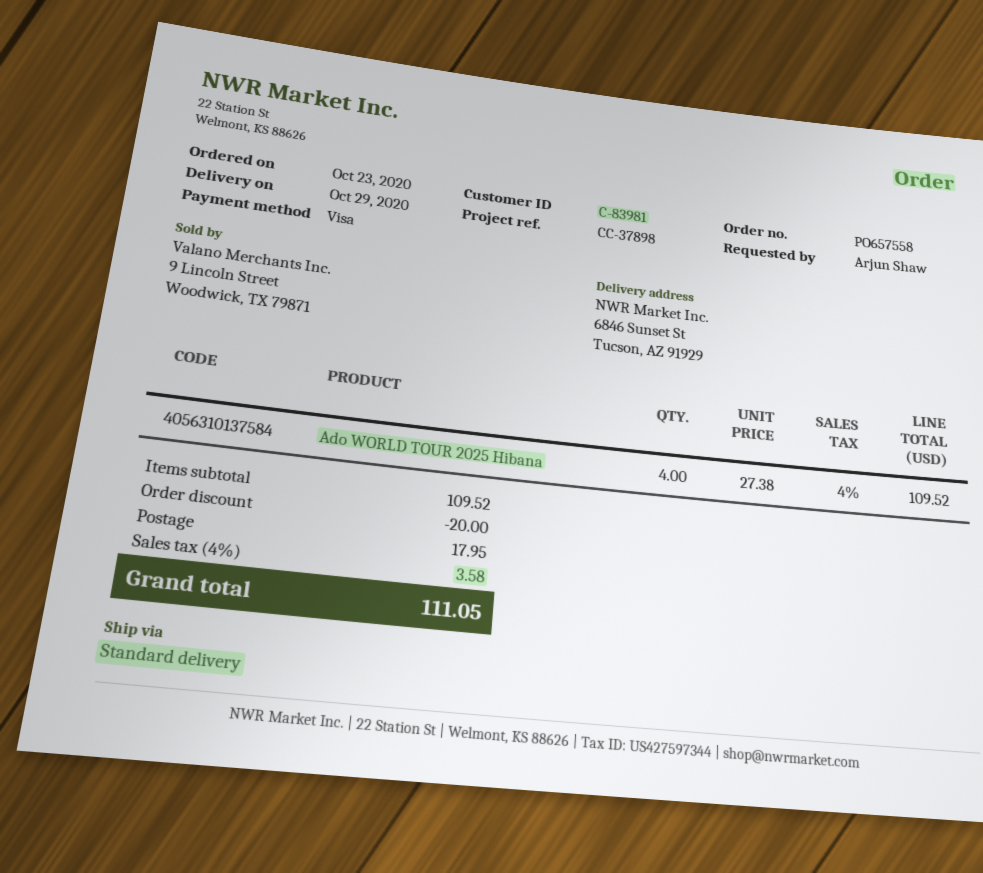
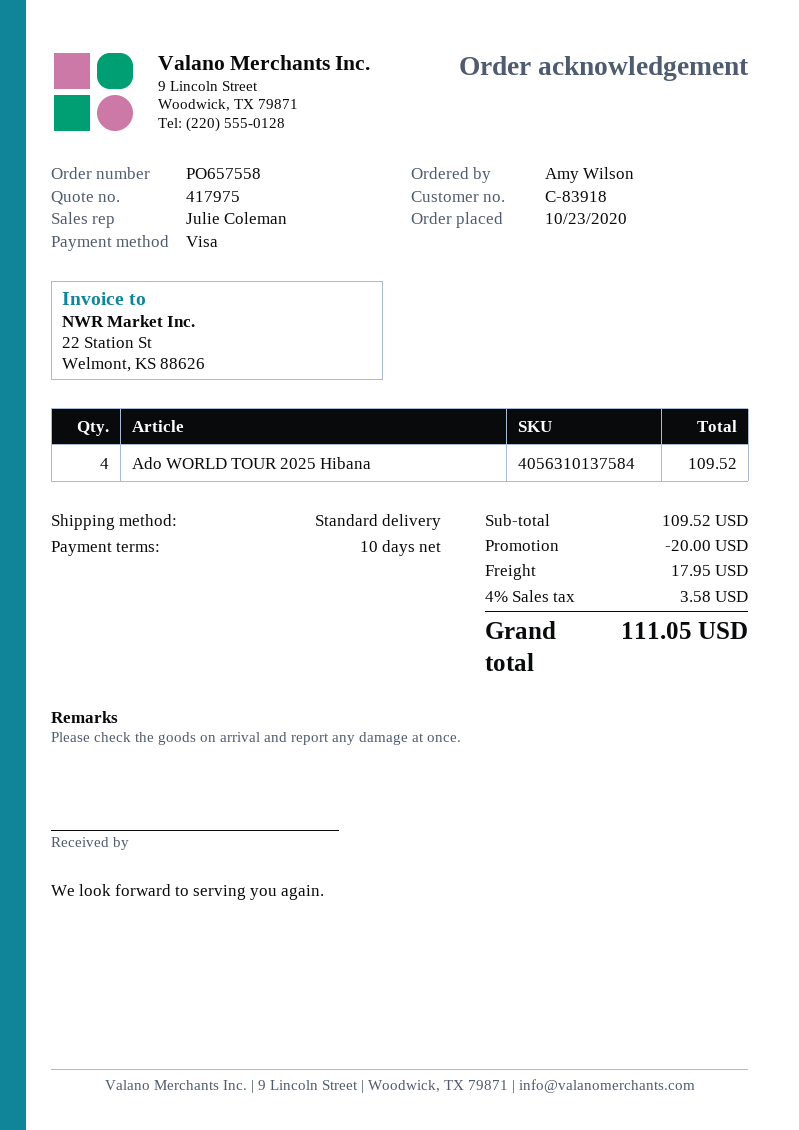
customer number: C-83981 -> C-83918
ordered by: Arjun Shaw -> Amy Wilson

